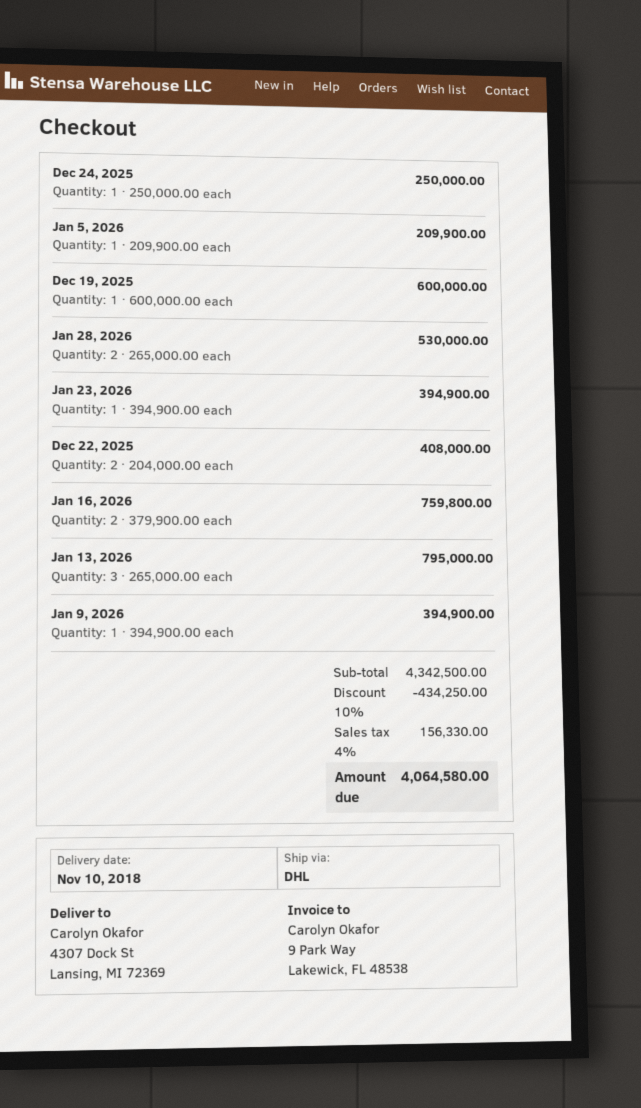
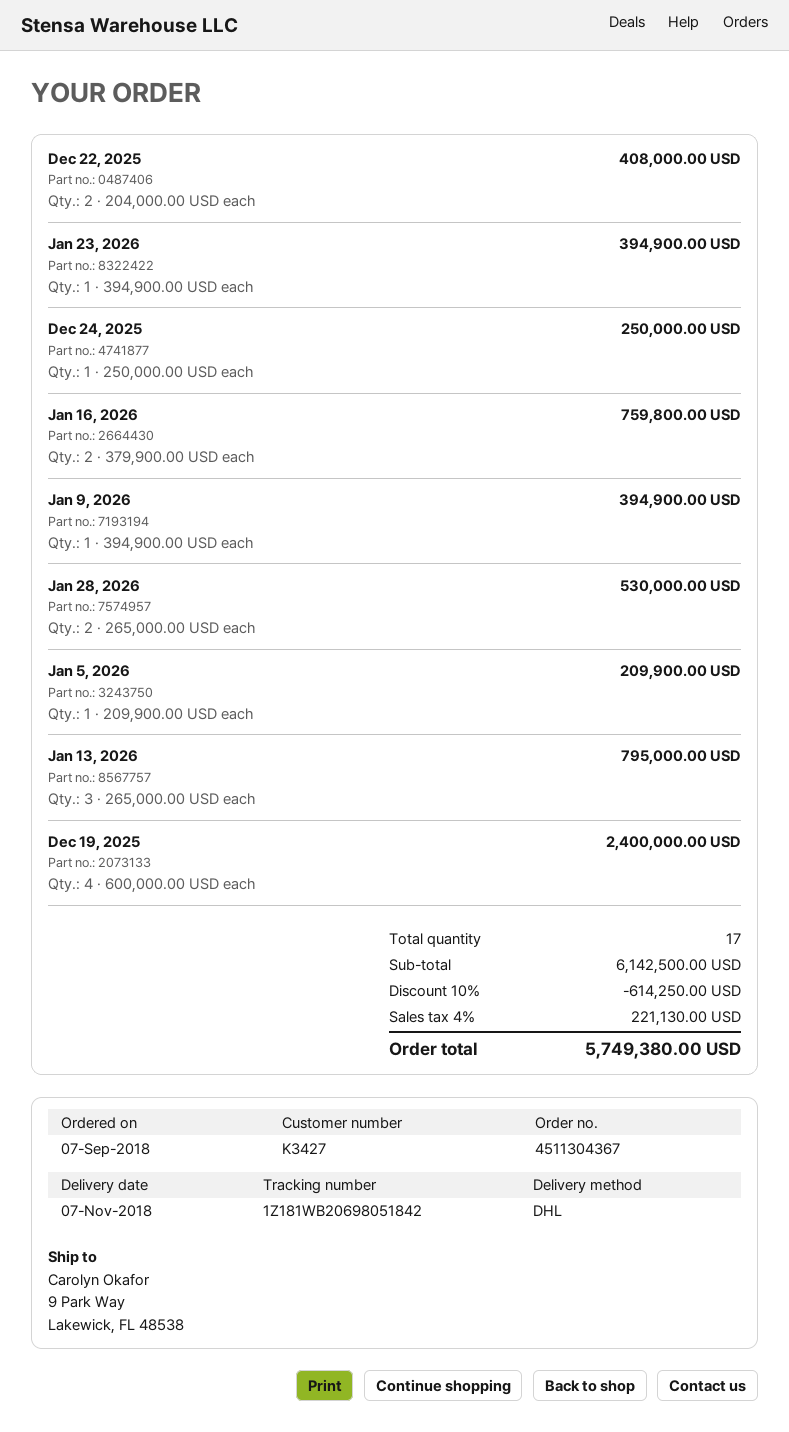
delivery date: 2018-11-10 -> 2018-11-07
ship to: 4307 Dock St, Lansing, MI 72369 -> 9 Park Way, Lakewick, FL 48538
Dec 19, 2025: 1 x 600000.00 = 600000.00 -> 4 x 600000.00 = 2400000.00
subtotal: 4342500.00 -> 6142500.00
discount: 10% = 434250.00 -> 10% = 614250.00
tax: 4% = 156330.00 -> 4% = 221130.00
total: 4064580.00 -> 5749380.00

